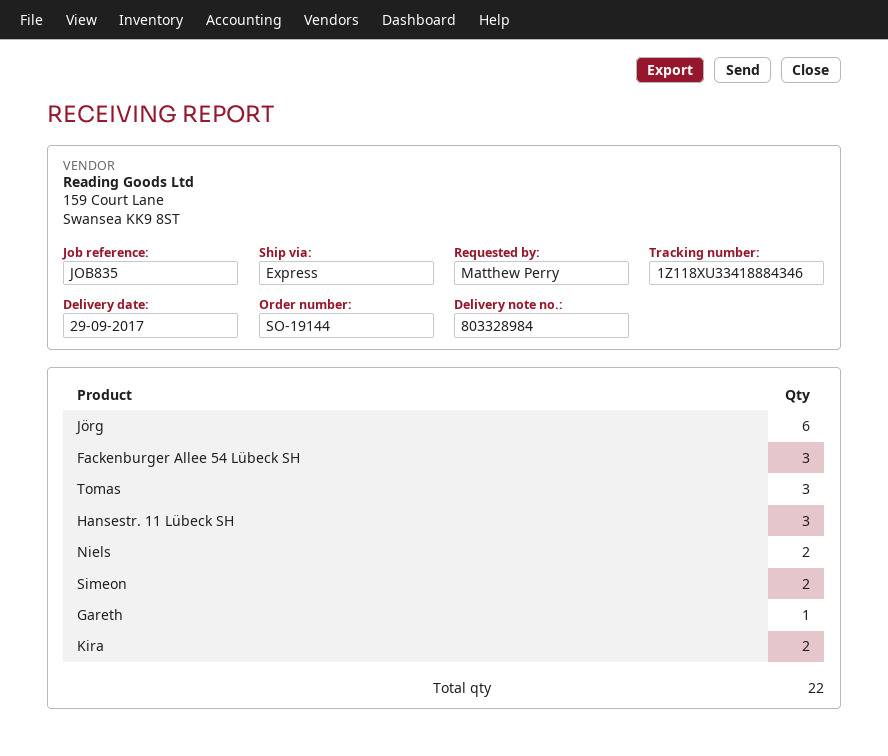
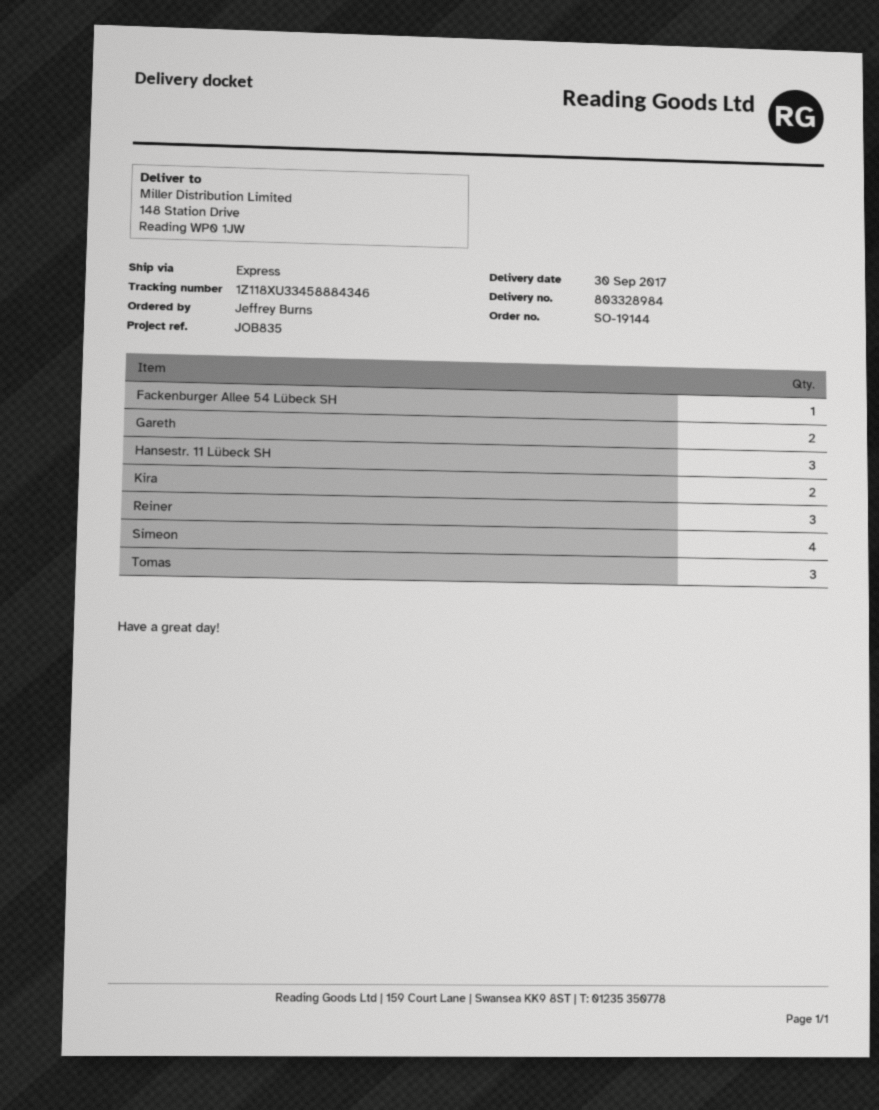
delivery date: 2017-09-29 -> 2017-09-30
ordered by: Matthew Perry -> Jeffrey Burns
tracking number: 1Z118XU33418884346 -> 1Z118XU33458884346
Jörg: 6 -> none
Fackenburger Allee 54 Lübeck SH: 3 -> 1
Niels: 2 -> none
Simeon: 2 -> 4
Gareth: 1 -> 2
Reiner: none -> 3

